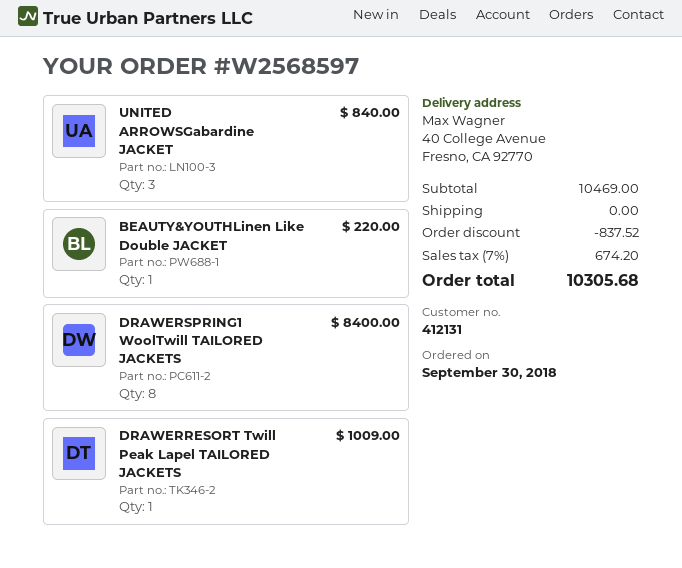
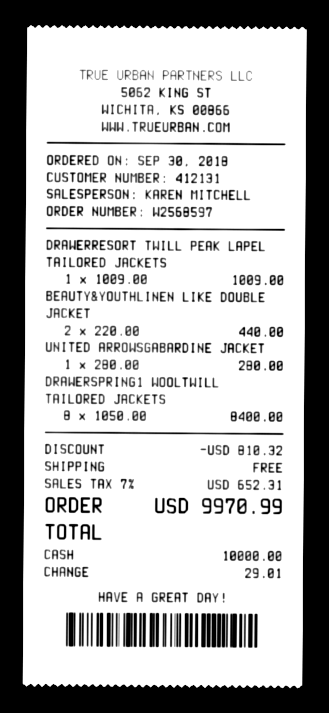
UNITED ARROWSGabardine JACKET: 3 for 840.00 -> 1 for 280.00
BEAUTY&YOUTHLinen Like Double JACKET: 1 for 220.00 -> 2 for 440.00
discount: 837.52 -> 810.32
tax: 7% = 674.20 -> 7% = 652.31
total: 10305.68 -> 9970.99

